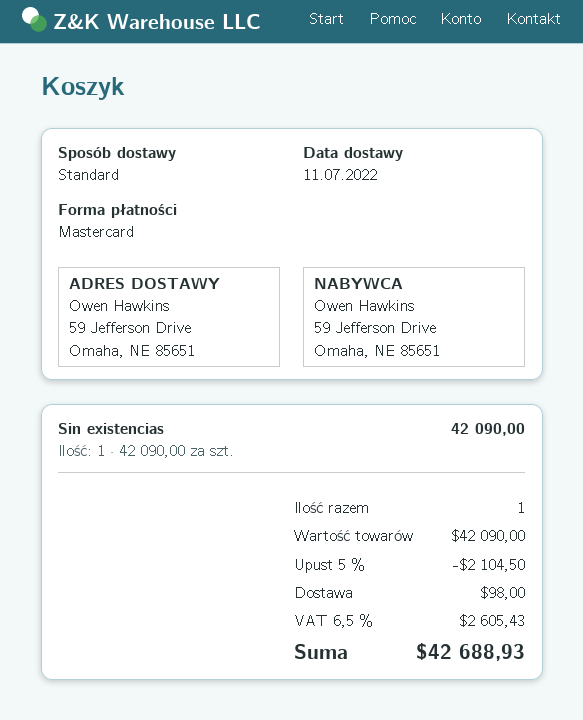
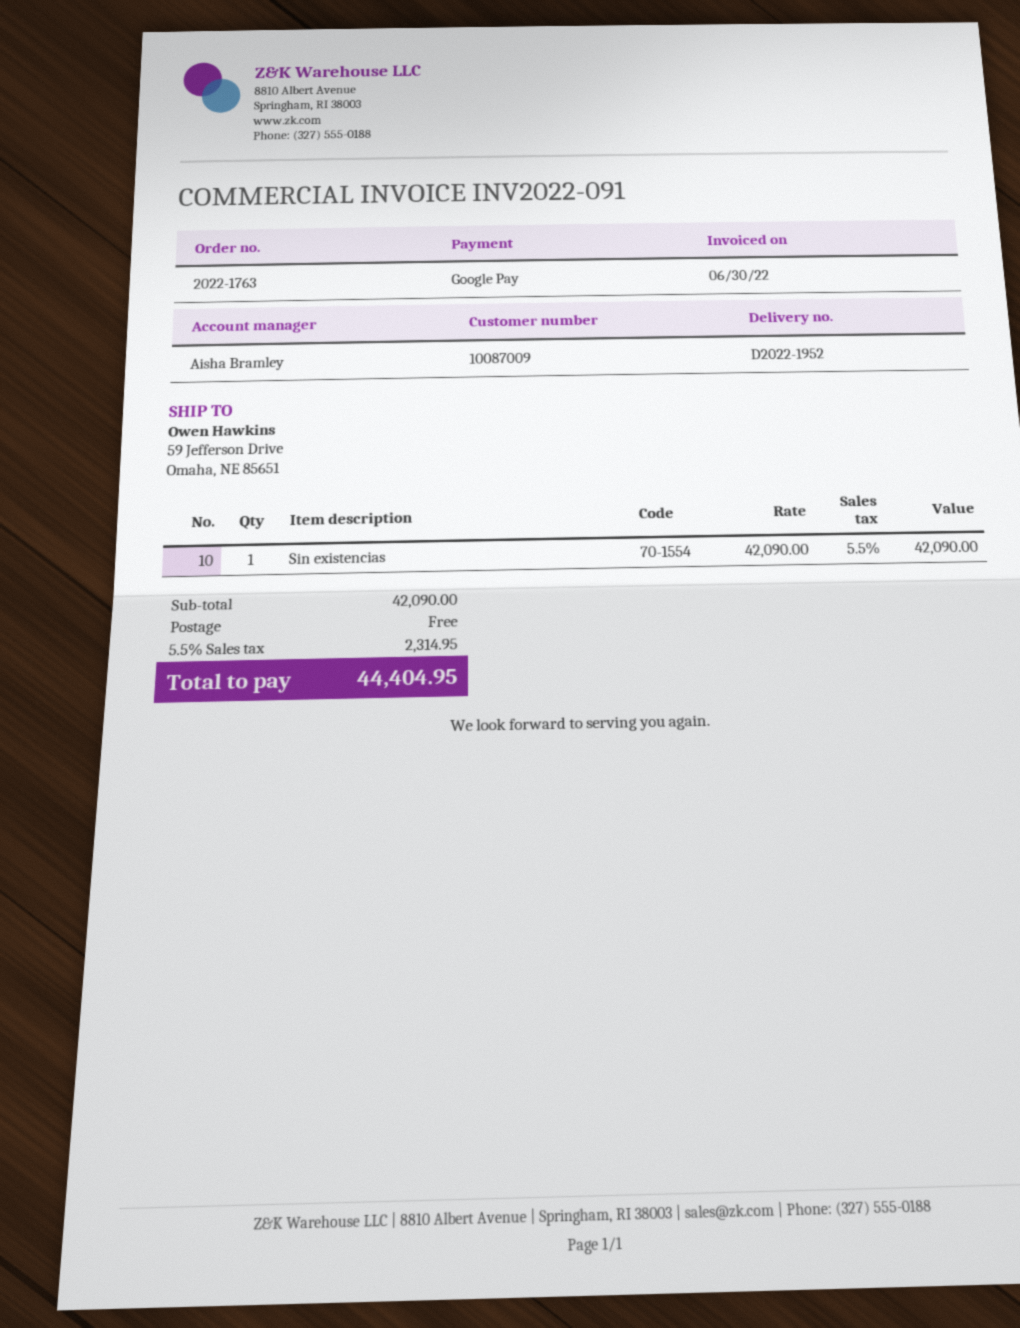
payment method: Mastercard -> Google Pay
discount: 5% = 2104.50 -> none
shipping: 98.00 -> 0.00
tax: 6.5% = 2605.43 -> 5.5% = 2314.95
total: 42688.93 -> 44404.95

